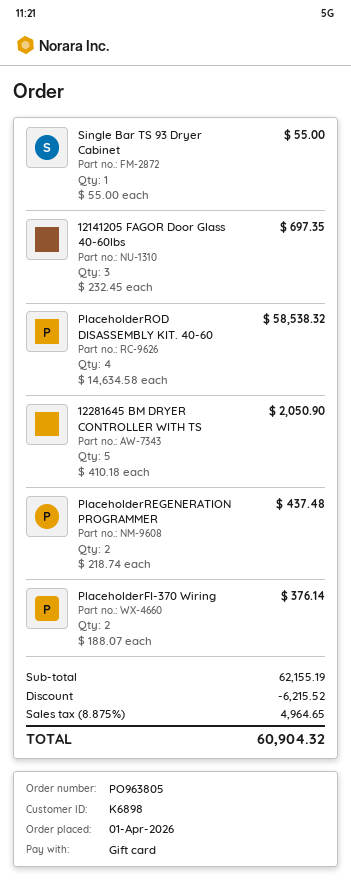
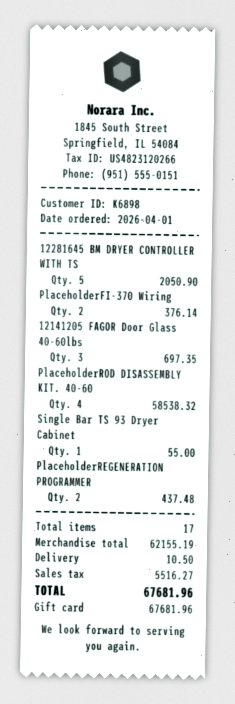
discount: 6215.52 -> none
shipping: none -> 10.50
tax: 4964.65 -> 5516.27
total: 60904.32 -> 67681.96

